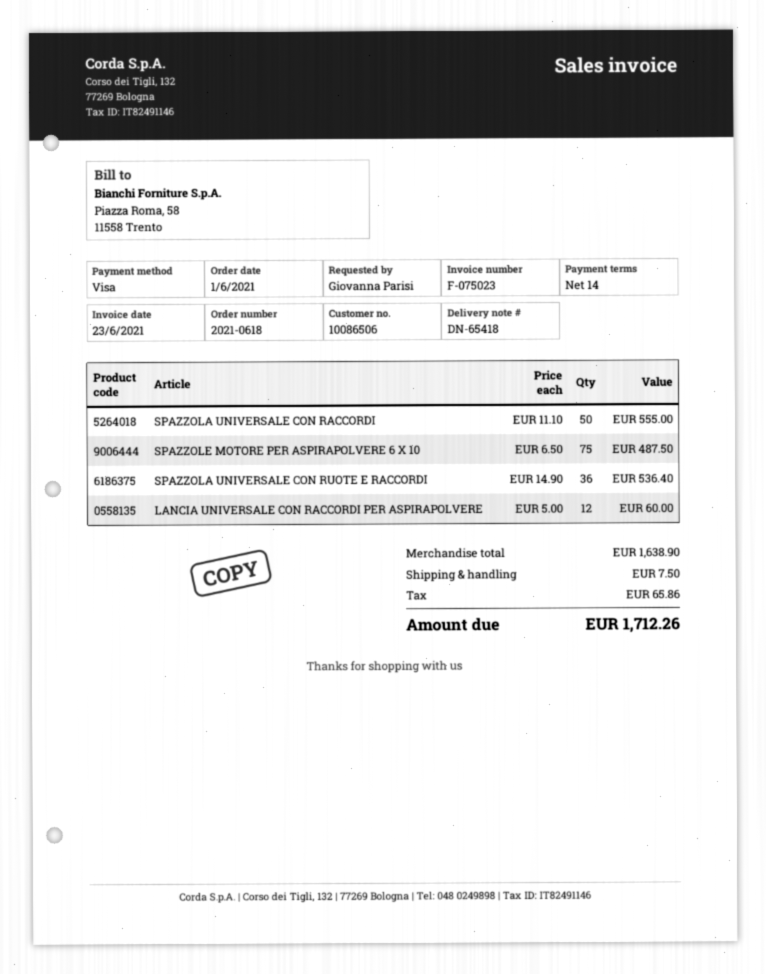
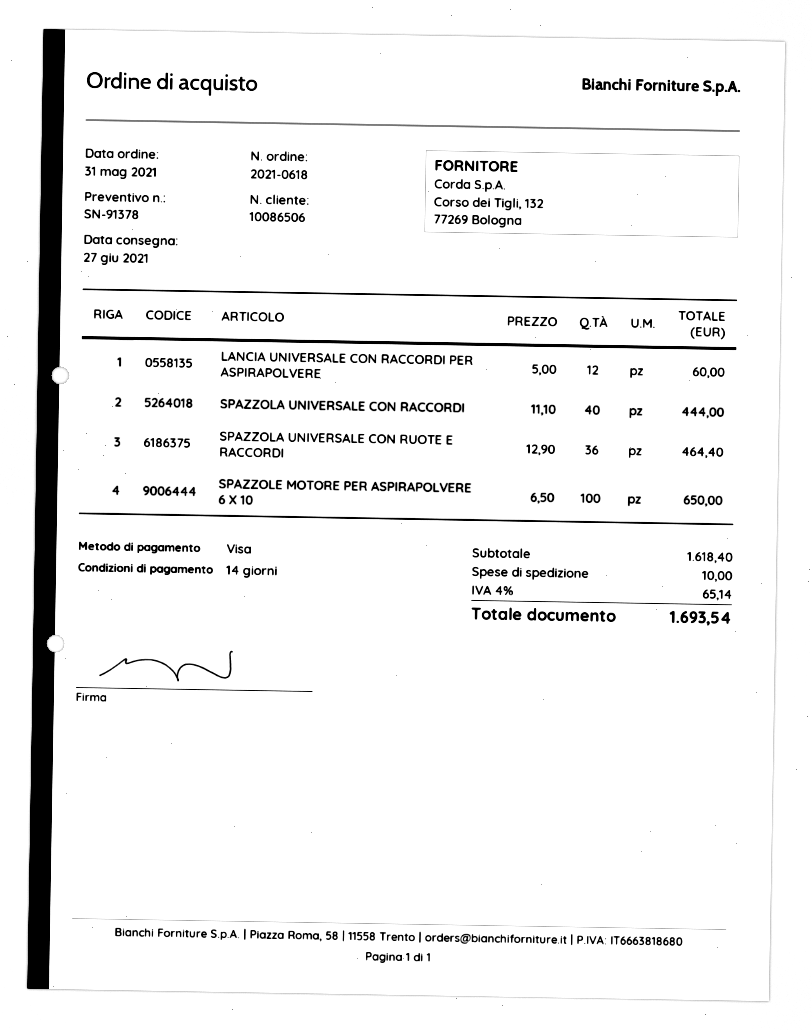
order date: 2021-06-01 -> 2021-05-31
SPAZZOLA UNIVERSALE CON RACCORDI: 50 x 11.10 = 555.00 -> 40 x 11.10 = 444.00
SPAZZOLE MOTORE PER ASPIRAPOLVERE 6 X 10: 75 x 6.50 = 487.50 -> 100 x 6.50 = 650.00
SPAZZOLA UNIVERSALE CON RUOTE E RACCORDI: 36 x 14.90 = 536.40 -> 36 x 12.90 = 464.40
subtotal: 1638.90 -> 1618.40
shipping: 7.50 -> 10.00
tax: 65.86 -> 65.14
total: 1712.26 -> 1693.54

